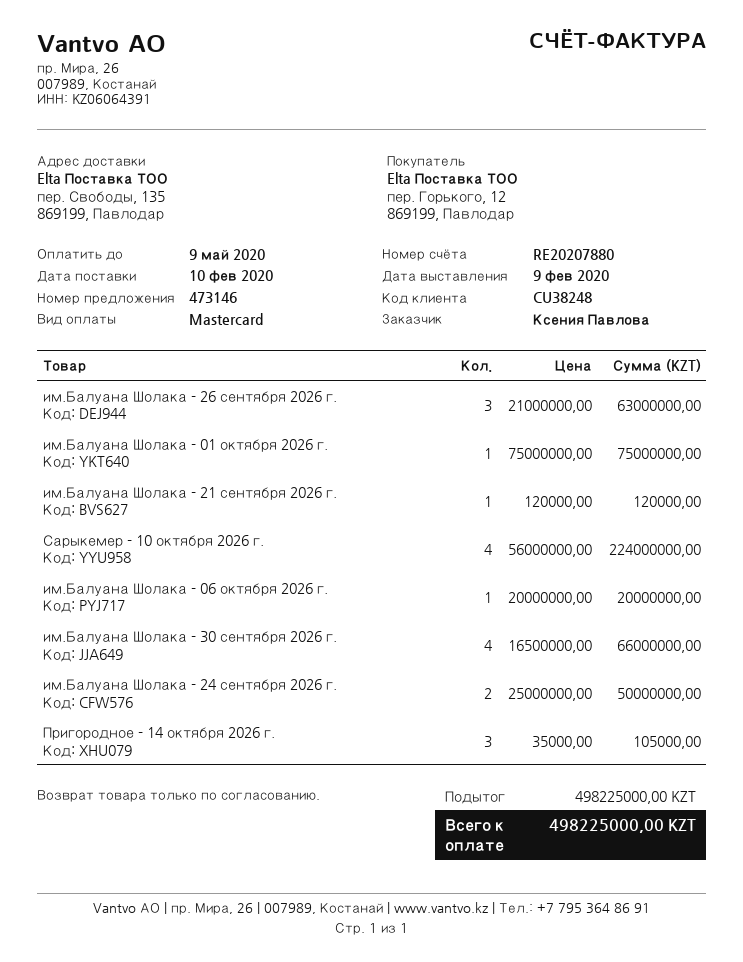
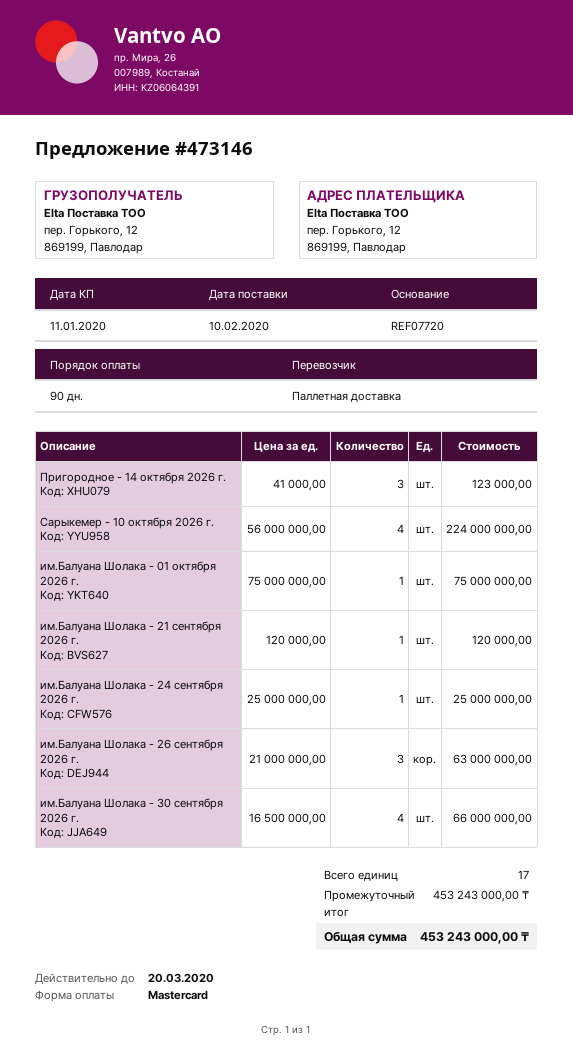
ship to: пер. Свободы, 135, 869199, Павлодар -> пер. Горького, 12, 869199, Павлодар
им.Балуана Шолака - 06 октября 2026 г.: 1 x 20000000.00 = 20000000.00 -> none
им.Балуана Шолака - 24 сентября 2026 г.: 2 x 25000000.00 = 50000000.00 -> 1 x 25000000.00 = 25000000.00
Пригородное - 14 октября 2026 г.: 3 x 35000.00 = 105000.00 -> 3 x 41000.00 = 123000.00
subtotal: 498225000.00 -> 453243000.00
total: 498225000.00 -> 453243000.00

